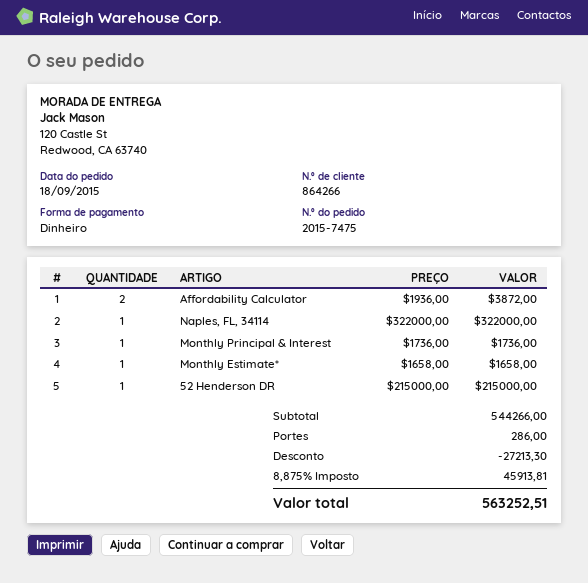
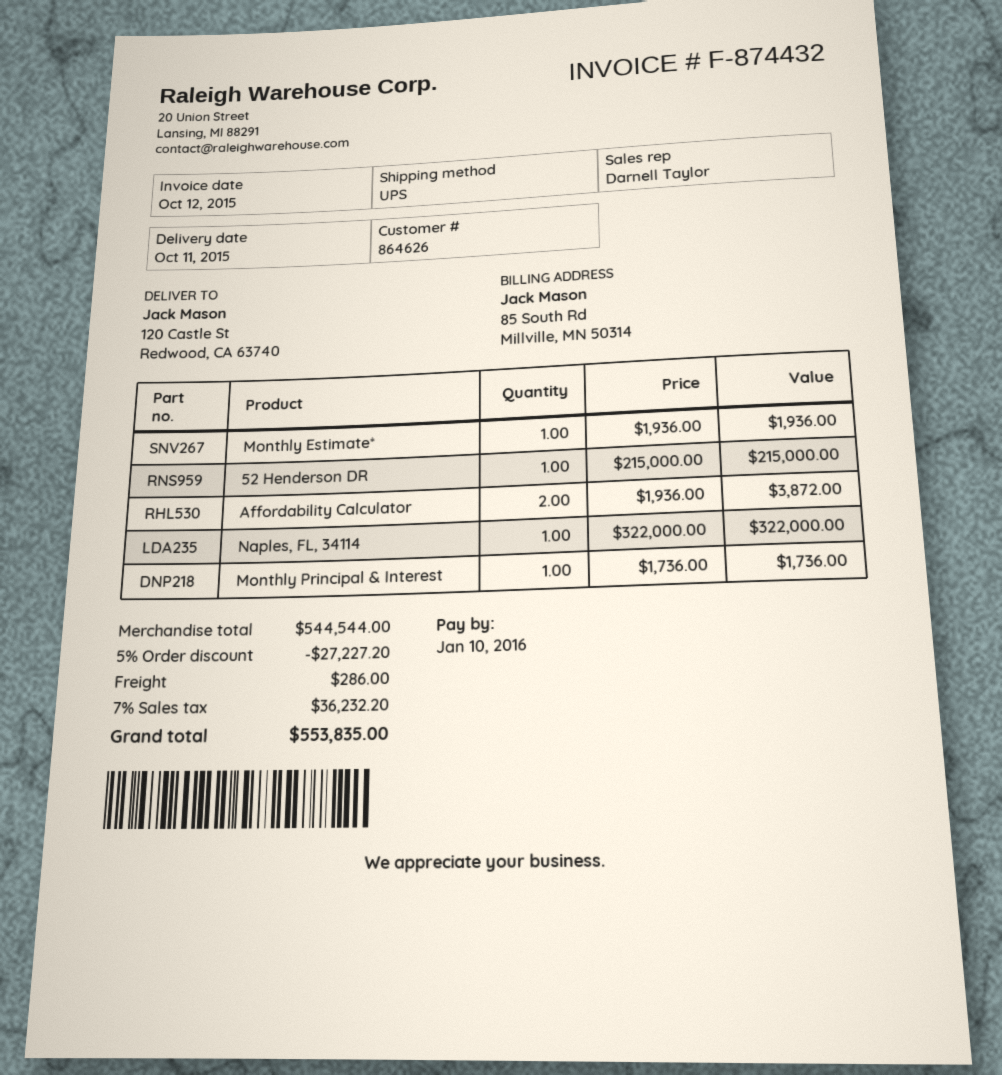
customer number: 864266 -> 864626
Monthly Estimate*: 1 x 1658.00 = 1658.00 -> 1 x 1936.00 = 1936.00
subtotal: 544266.00 -> 544544.00
discount: 27213.30 -> 27227.20
tax: 8.875% = 45913.81 -> 7% = 36232.20
total: 563252.51 -> 553835.00

